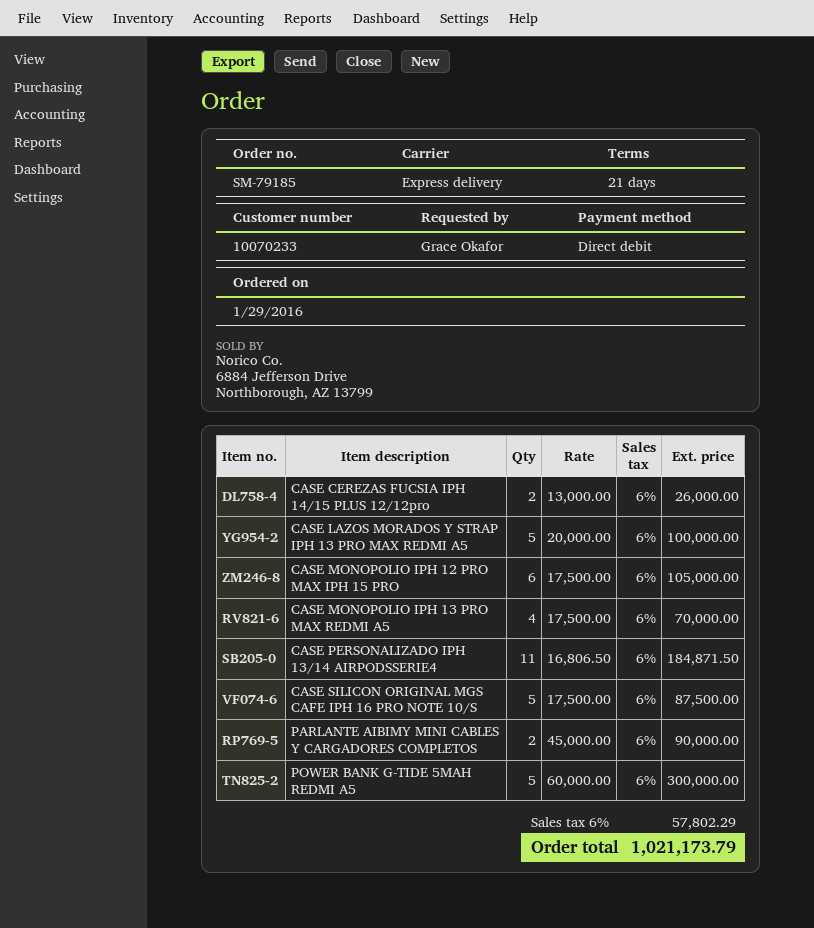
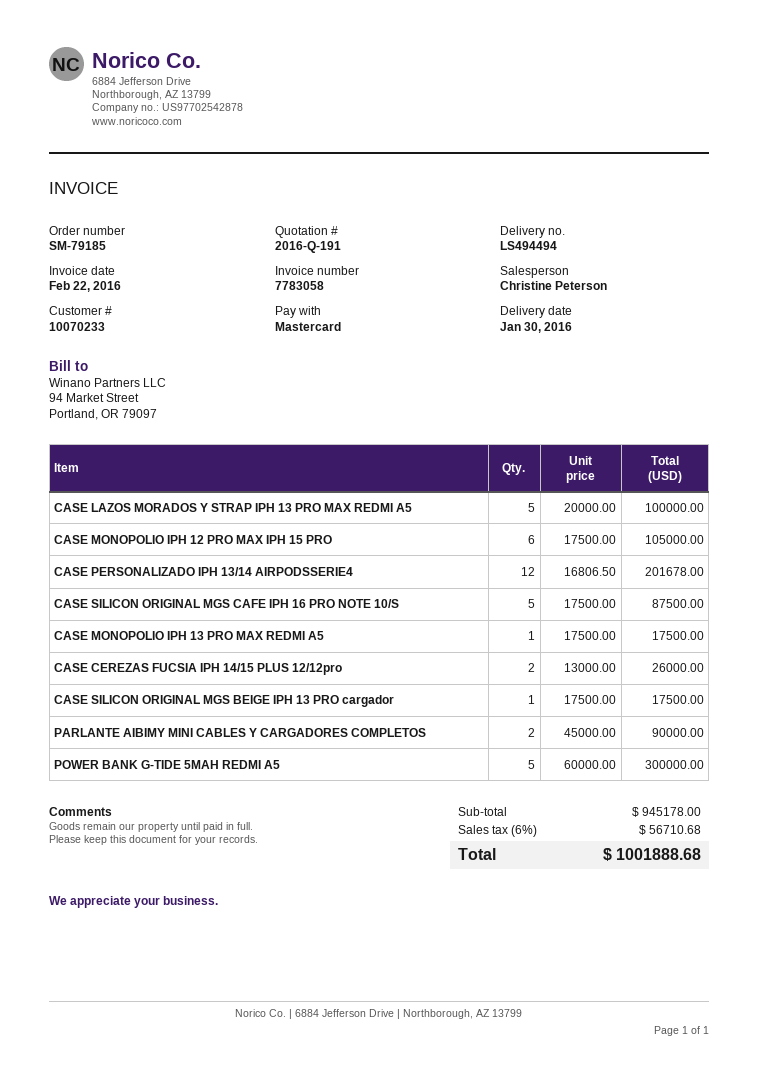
payment method: direct debit -> Mastercard
CASE MONOPOLIO IPH 13 PRO MAX REDMI A5: 4 x 17500.00 = 70000.00 -> 1 x 17500.00 = 17500.00
CASE PERSONALIZADO IPH 13/14 AIRPODSSERIE4: 11 x 16806.50 = 184871.50 -> 12 x 16806.50 = 201678.00
CASE SILICON ORIGINAL MGS BEIGE IPH 13 PRO cargador: none -> 1 x 17500.00 = 17500.00
tax: 6% = 57802.29 -> 6% = 56710.68
total: 1021173.79 -> 1001888.68

